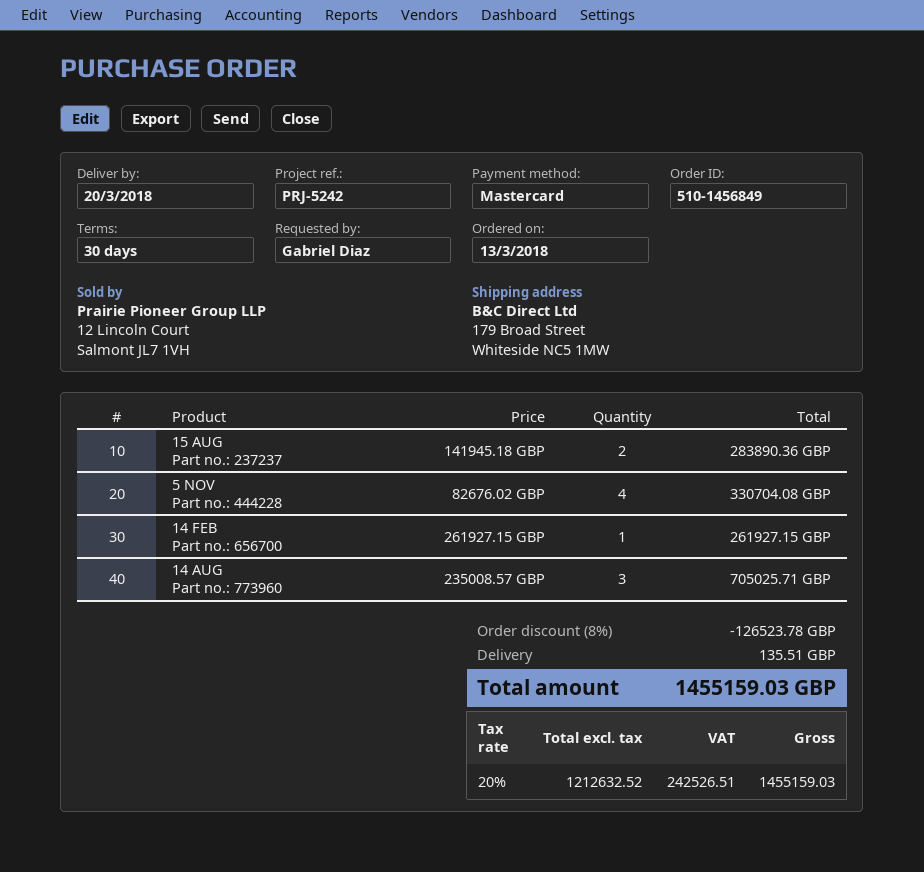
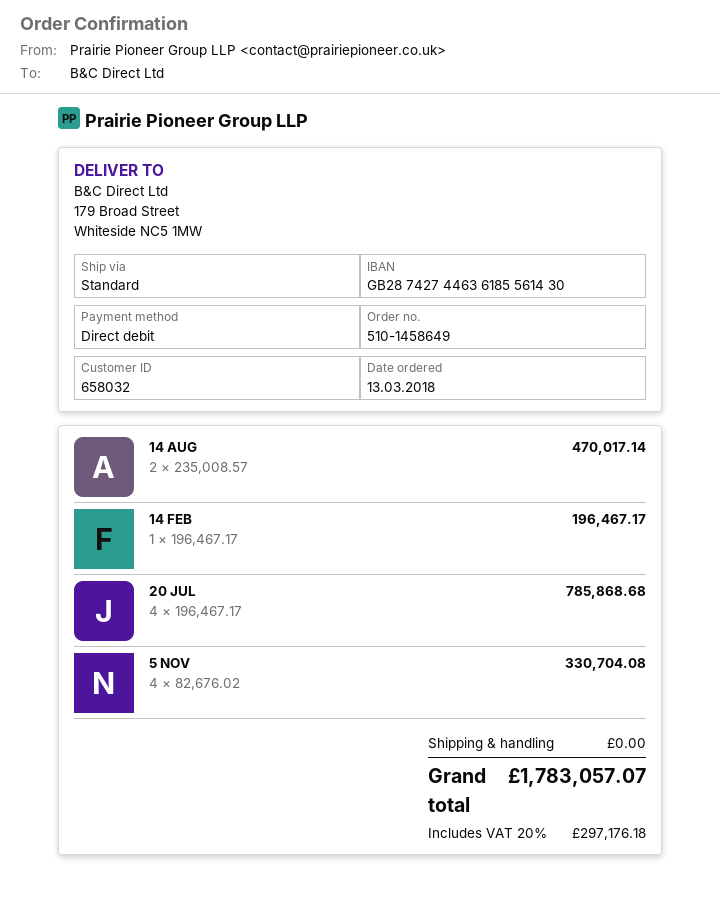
order number: 510-1456849 -> 510-1458649
payment method: Mastercard -> direct debit
15 AUG: 2 x 141945.18 = 283890.36 -> none
14 FEB: 1 x 261927.15 = 261927.15 -> 1 x 196467.17 = 196467.17
14 AUG: 3 x 235008.57 = 705025.71 -> 2 x 235008.57 = 470017.14
20 JUL: none -> 4 x 196467.17 = 785868.68
discount: 8% = 126523.78 -> none
shipping: 135.51 -> 0.00
tax: 20% = 242526.51 -> 20% = 297176.18
total: 1455159.03 -> 1783057.07

